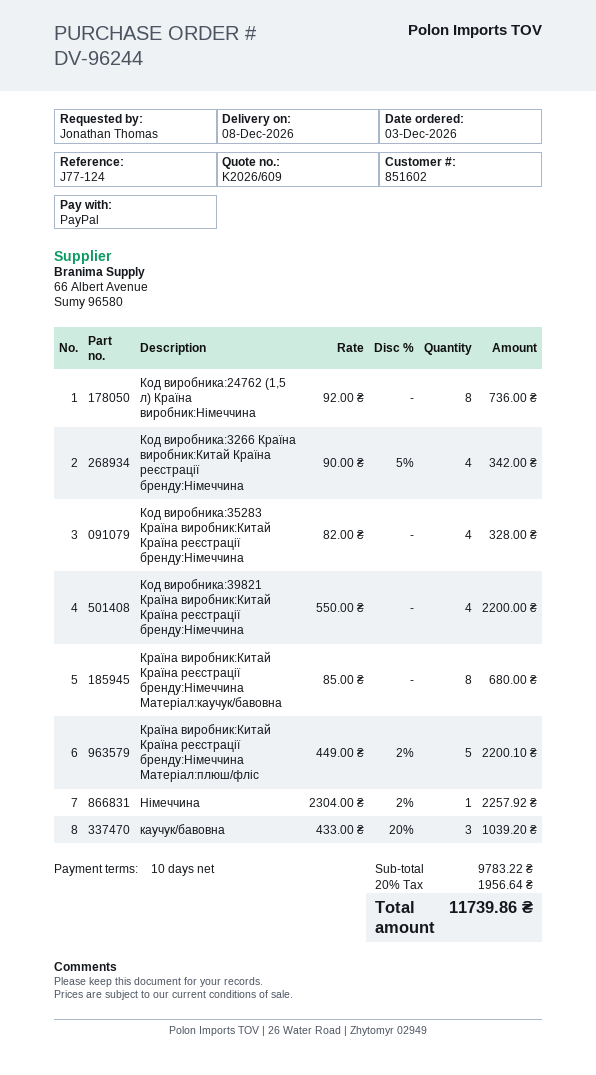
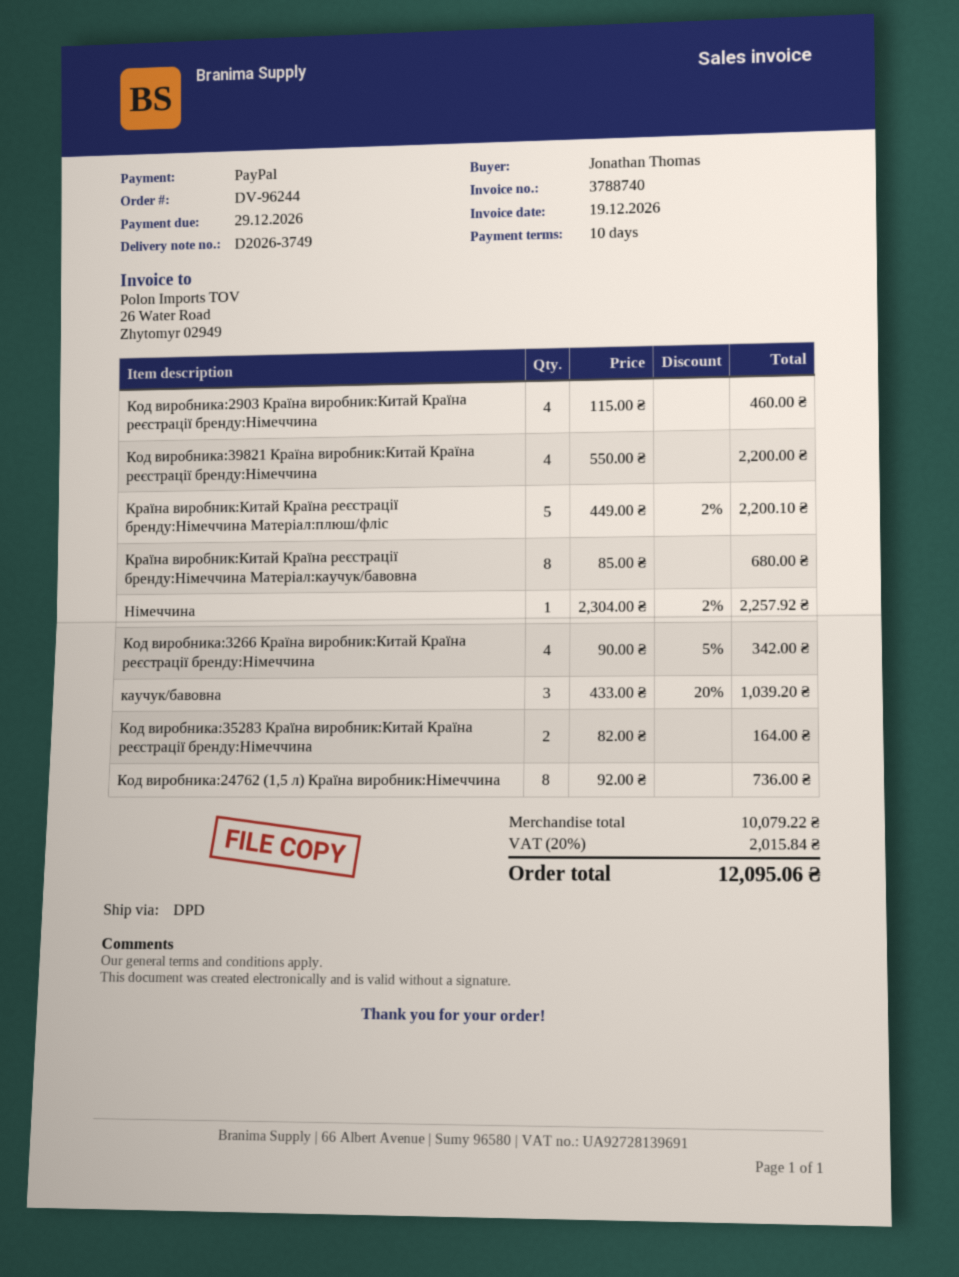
Код виробника:35283 Країна виробник:Китай Країна реєстрації бренду:Німеччина: 4 x 82.00 = 328.00 -> 2 x 82.00 = 164.00
Код виробника:2903 Країна виробник:Китай Країна реєстрації бренду:Німеччина: none -> 4 x 115.00 = 460.00
subtotal: 9783.22 -> 10079.22
tax: 20% = 1956.64 -> 20% = 2015.84
total: 11739.86 -> 12095.06

